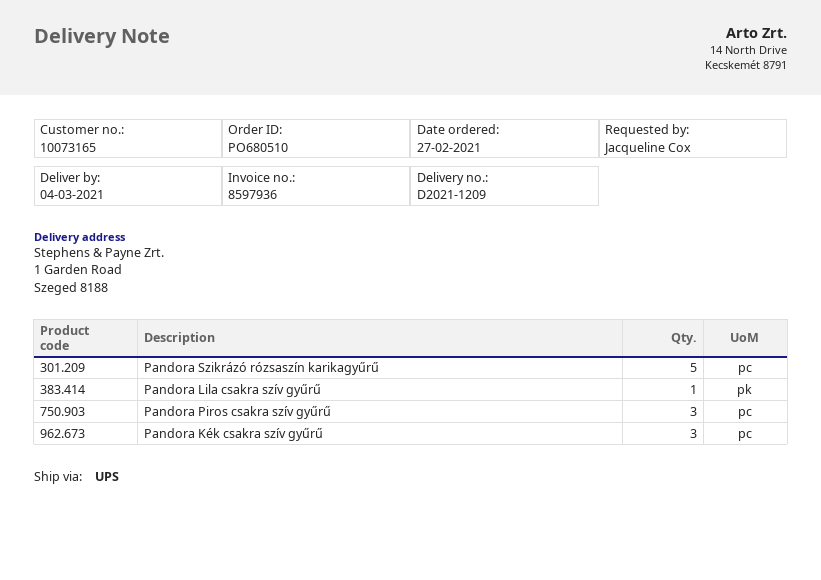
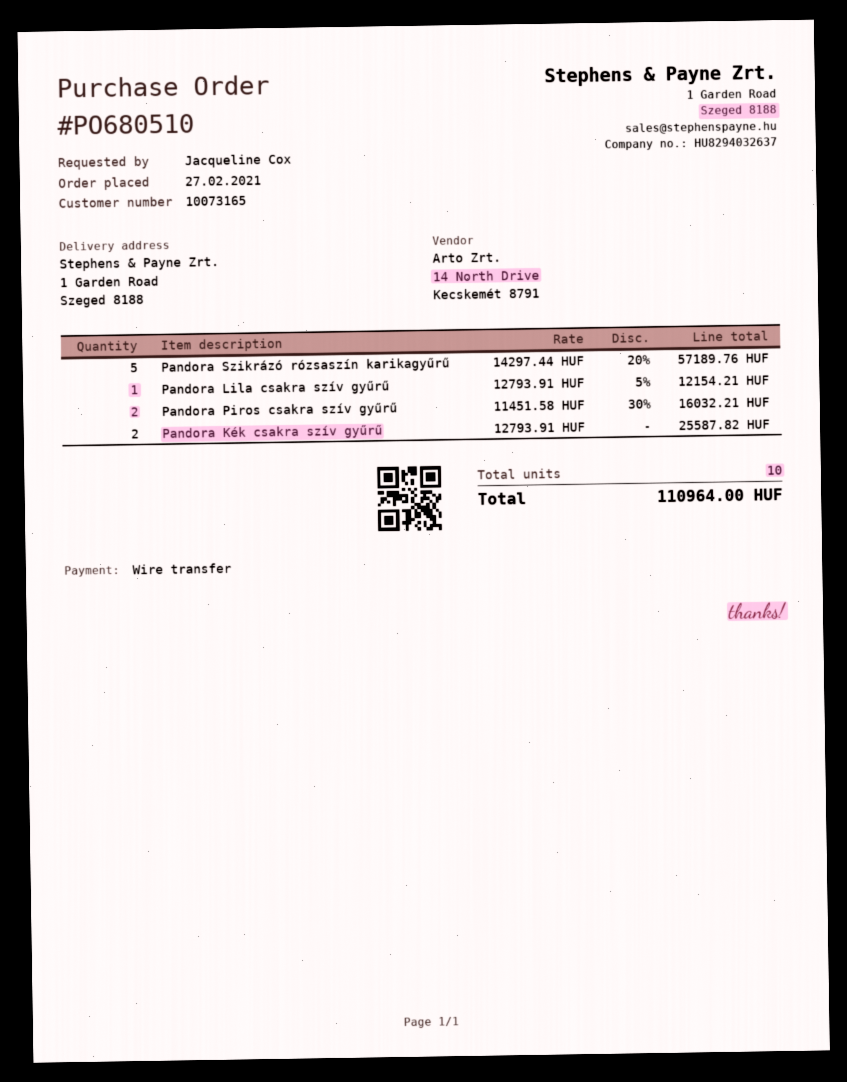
Pandora Piros csakra szív gyűrű: 3 -> 2
Pandora Kék csakra szív gyűrű: 3 -> 2

